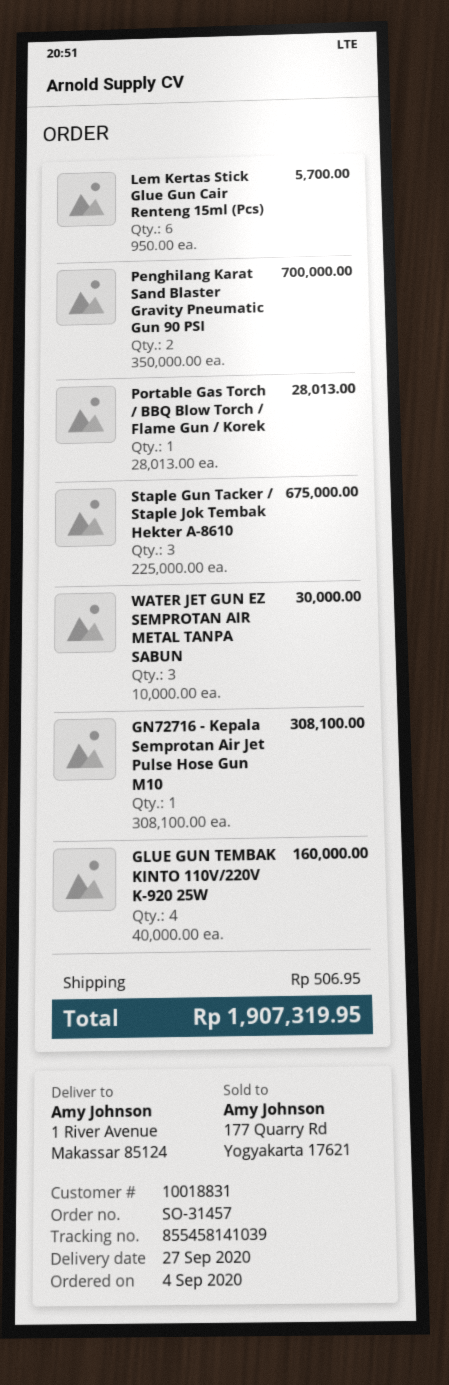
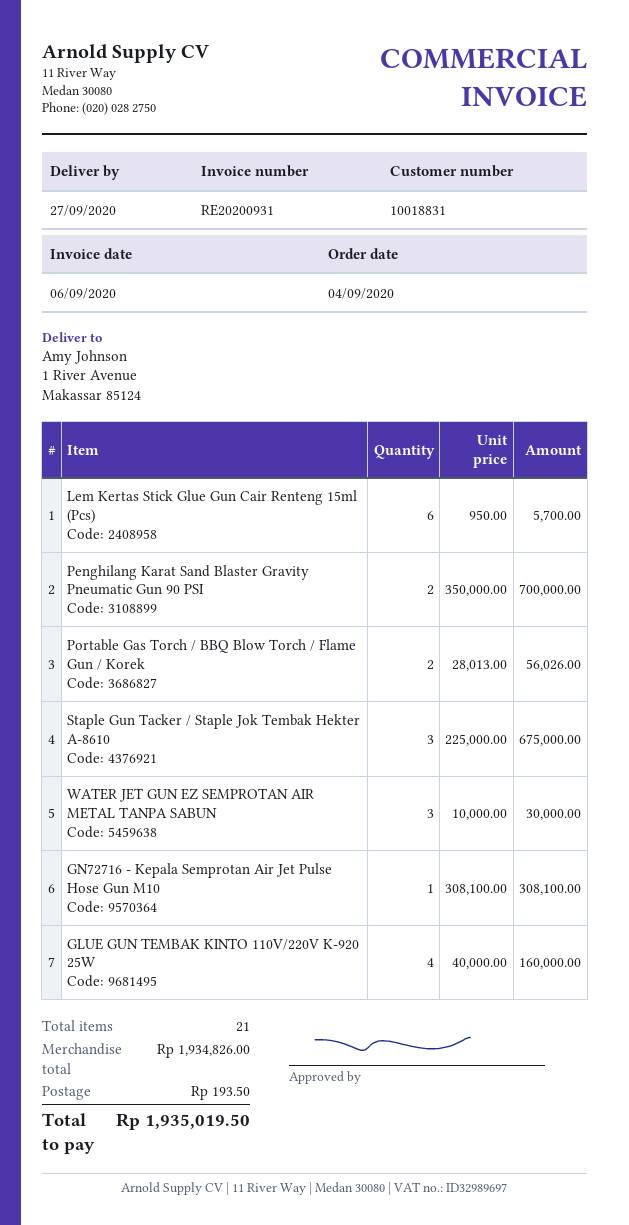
Portable Gas Torch / BBQ Blow Torch / Flame Gun / Korek: 1 x 28013.00 = 28013.00 -> 2 x 28013.00 = 56026.00
shipping: 506.95 -> 193.50
total: 1907319.95 -> 1935019.50

